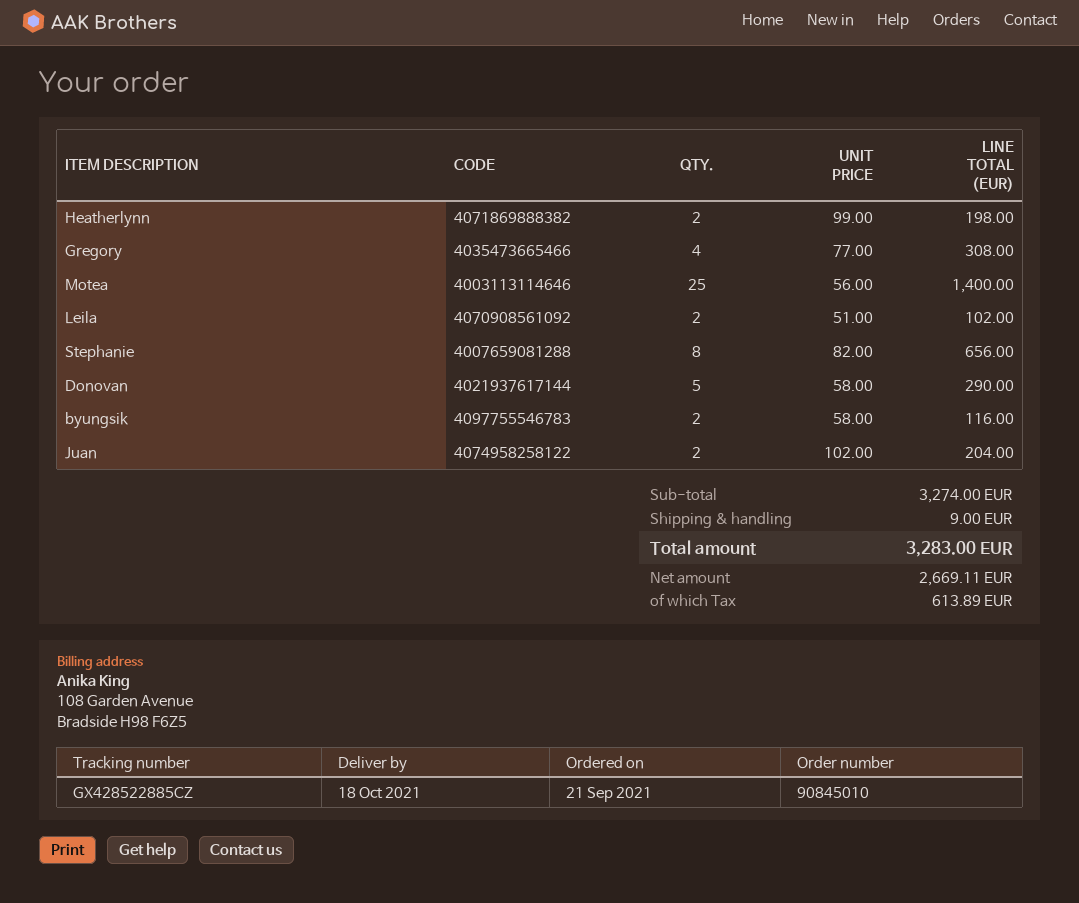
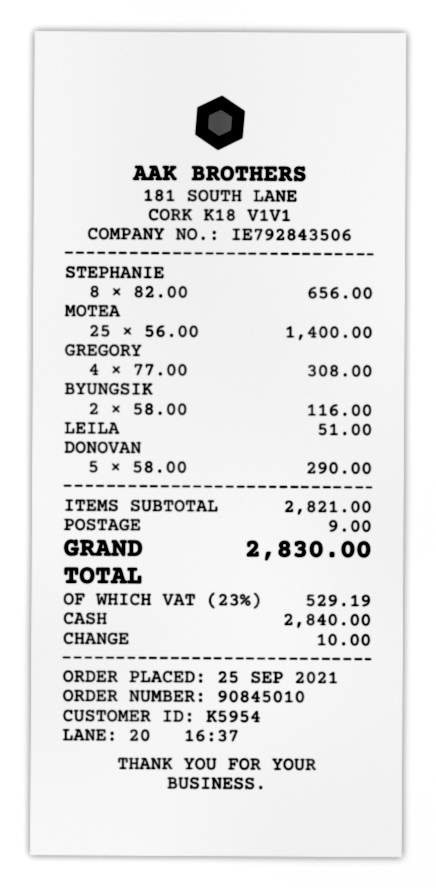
order date: 2021-09-21 -> 2021-09-25
Heatherlynn: 2 x 99.00 = 198.00 -> none
Leila: 2 x 51.00 = 102.00 -> 1 x 51.00 = 51.00
Juan: 2 x 102.00 = 204.00 -> none
subtotal: 3274.00 -> 2821.00
tax: 613.89 -> 529.19
total: 3283.00 -> 2830.00

